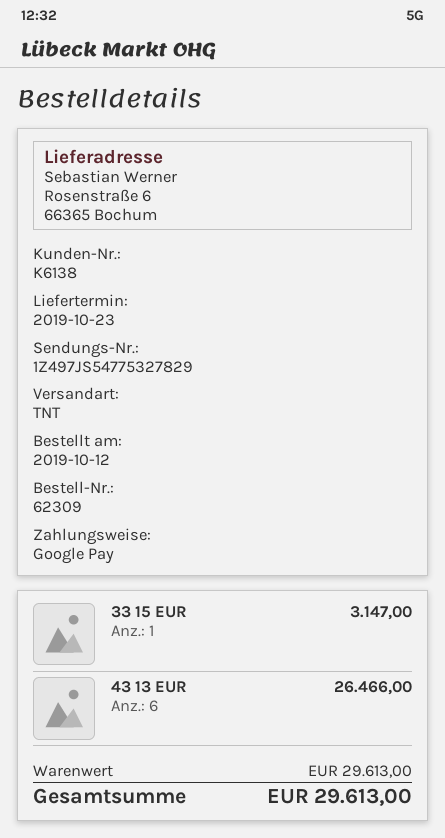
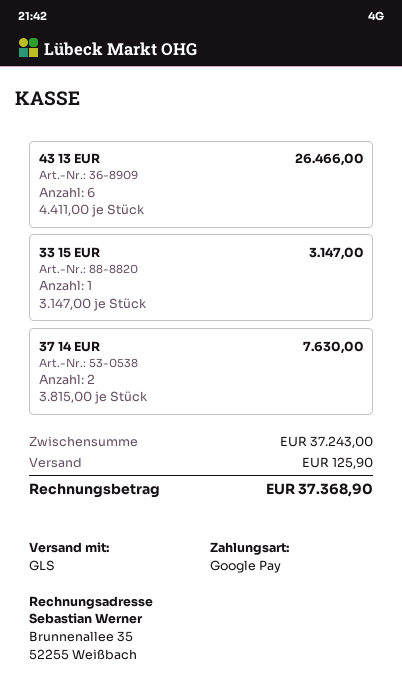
shipping method: TNT -> GLS
37 14 EUR: none -> 2 for 7630.00
subtotal: 29613.00 -> 37243.00
shipping: none -> 125.90
total: 29613.00 -> 37368.90

